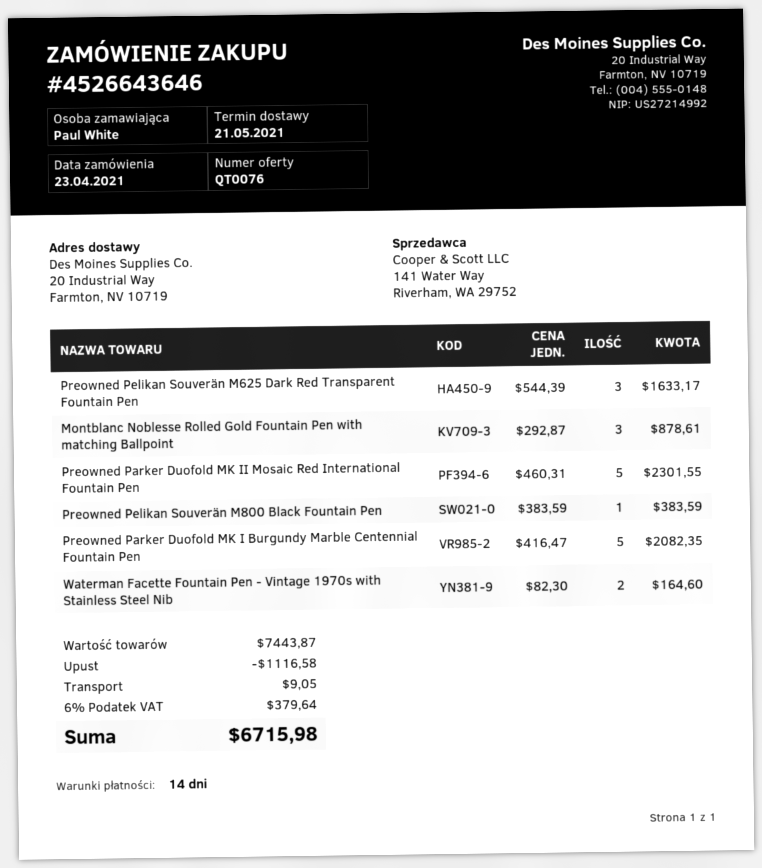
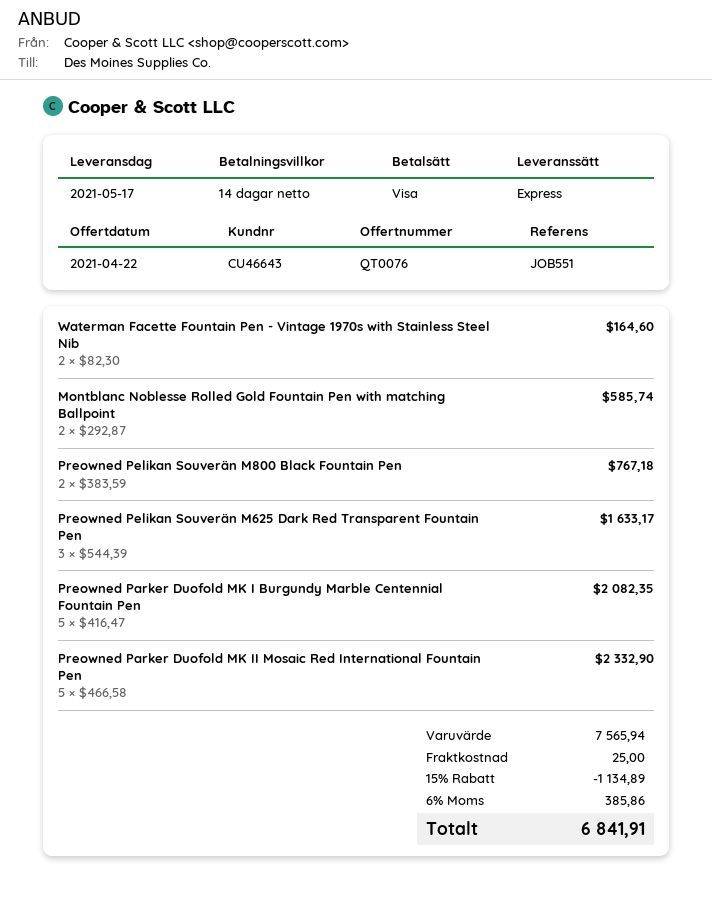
delivery date: 2021-05-21 -> 2021-05-17
Montblanc Noblesse Rolled Gold Fountain Pen with matching Ballpoint: 3 x 292.87 = 878.61 -> 2 x 292.87 = 585.74
Preowned Parker Duofold MK II Mosaic Red International Fountain Pen: 5 x 460.31 = 2301.55 -> 5 x 466.58 = 2332.90
Preowned Pelikan Souverän M800 Black Fountain Pen: 1 x 383.59 = 383.59 -> 2 x 383.59 = 767.18
subtotal: 7443.87 -> 7565.94
discount: 1116.58 -> 1134.89
shipping: 9.05 -> 25.00
tax: 6% = 379.64 -> 6% = 385.86
total: 6715.98 -> 6841.91

